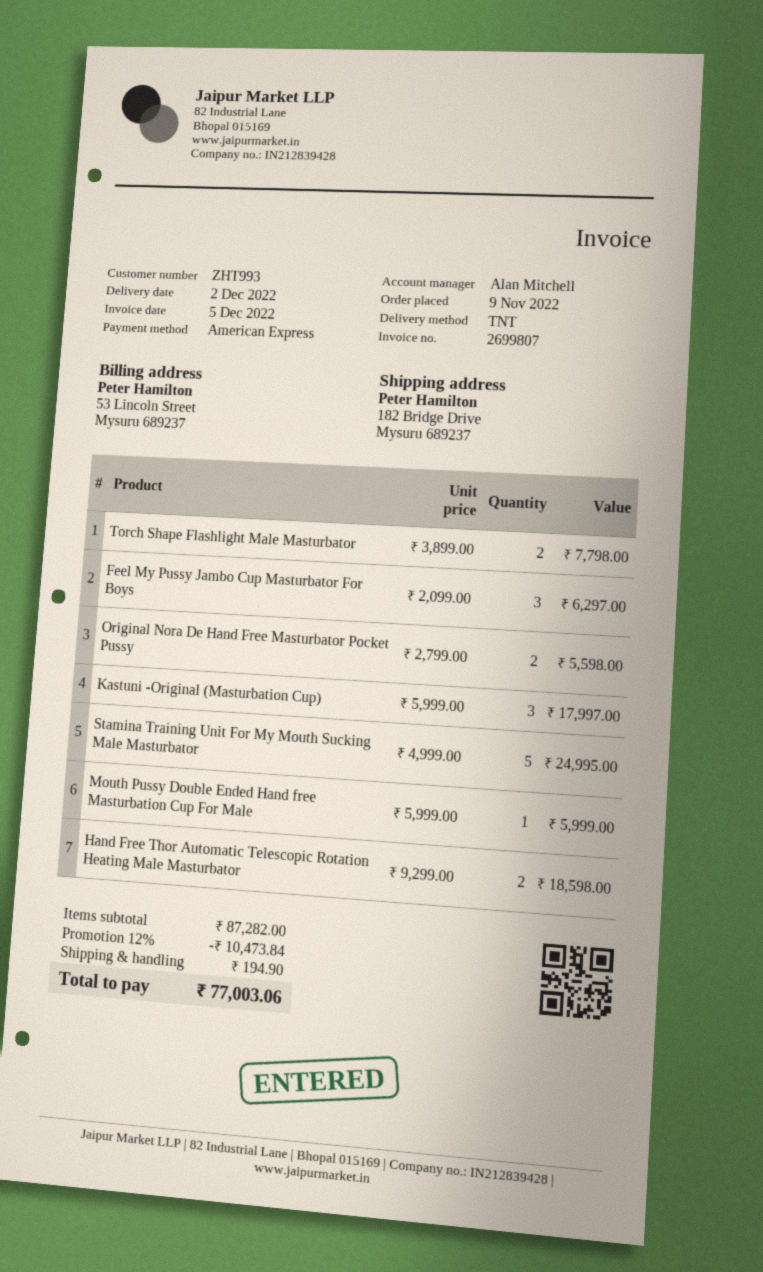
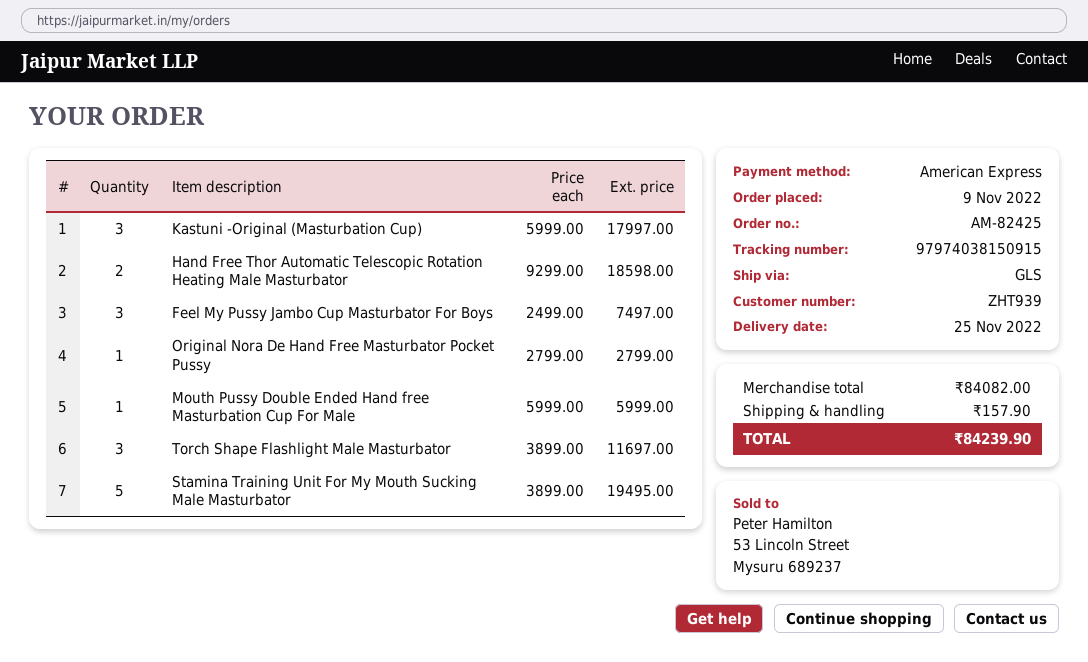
delivery date: 2022-12-02 -> 2022-11-25
customer number: ZHT993 -> ZHT939
shipping method: TNT -> GLS
Torch Shape Flashlight Male Masturbator: 2 x 3899.00 = 7798.00 -> 3 x 3899.00 = 11697.00
Feel My Pussy Jambo Cup Masturbator For Boys: 3 x 2099.00 = 6297.00 -> 3 x 2499.00 = 7497.00
Original Nora De Hand Free Masturbator Pocket Pussy: 2 x 2799.00 = 5598.00 -> 1 x 2799.00 = 2799.00
Stamina Training Unit For My Mouth Sucking Male Masturbator: 5 x 4999.00 = 24995.00 -> 5 x 3899.00 = 19495.00
subtotal: 87282.00 -> 84082.00
discount: 12% = 10473.84 -> none
shipping: 194.90 -> 157.90
total: 77003.06 -> 84239.90

